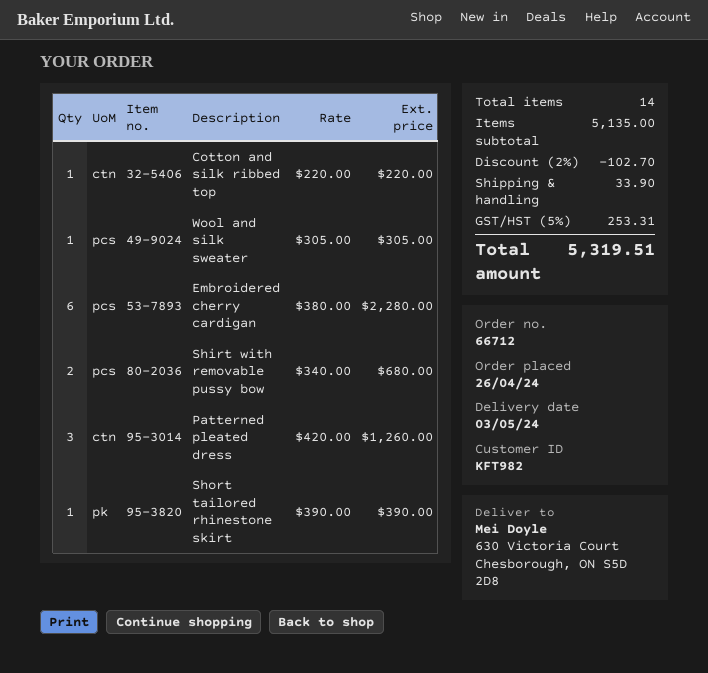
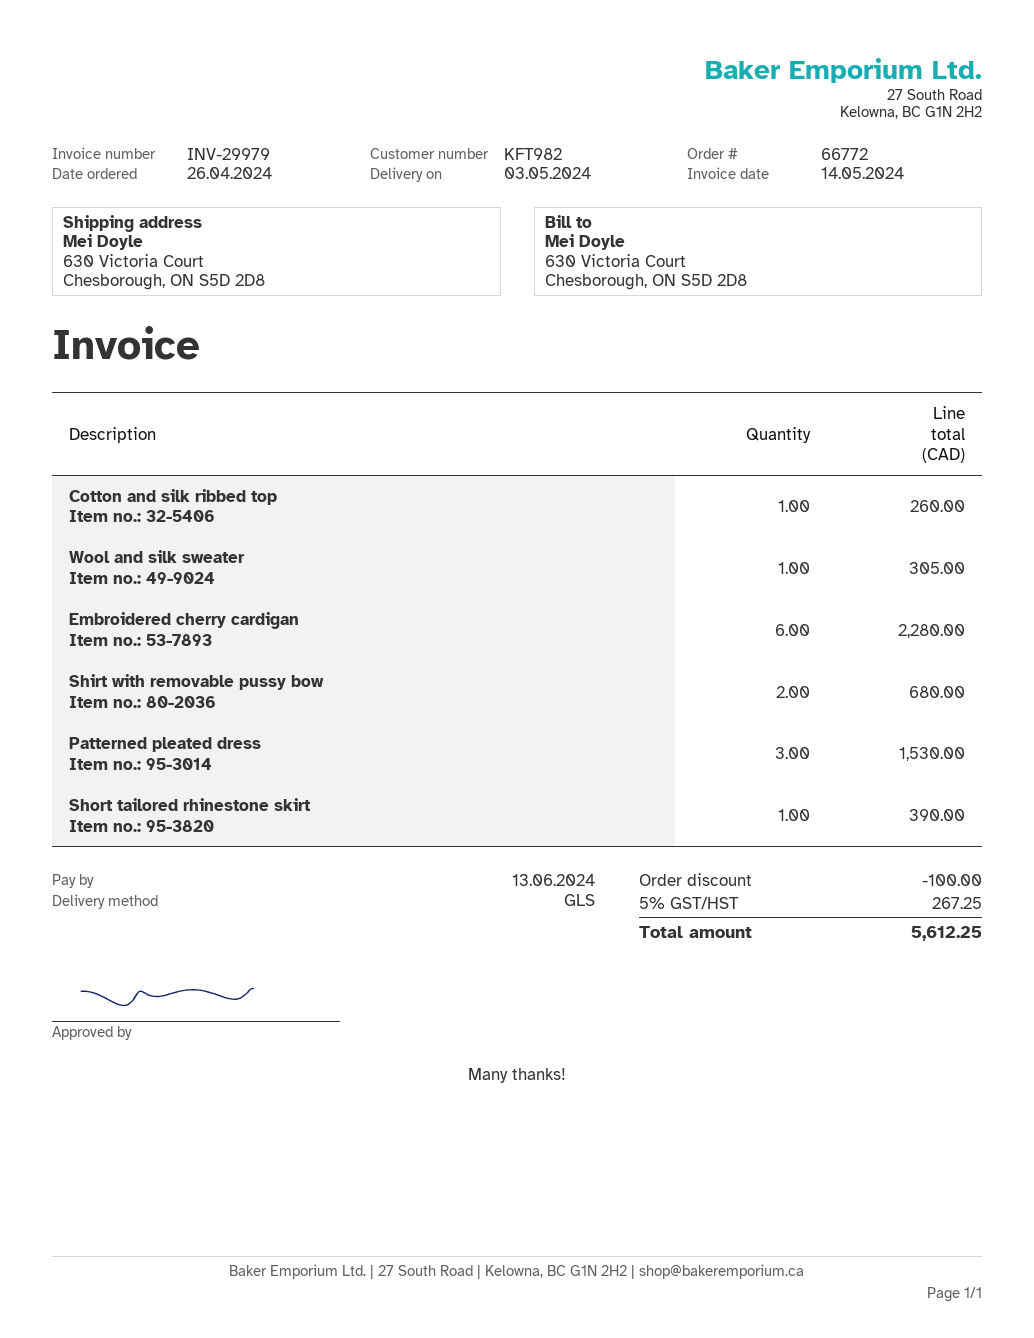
order number: 66712 -> 66772
Cotton and silk ribbed top: 1 for 220.00 -> 1 for 260.00
Patterned pleated dress: 3 for 1260.00 -> 3 for 1530.00
discount: 102.70 -> 100.00
shipping: 33.90 -> none
tax: 5% = 253.31 -> 5% = 267.25
total: 5319.51 -> 5612.25

